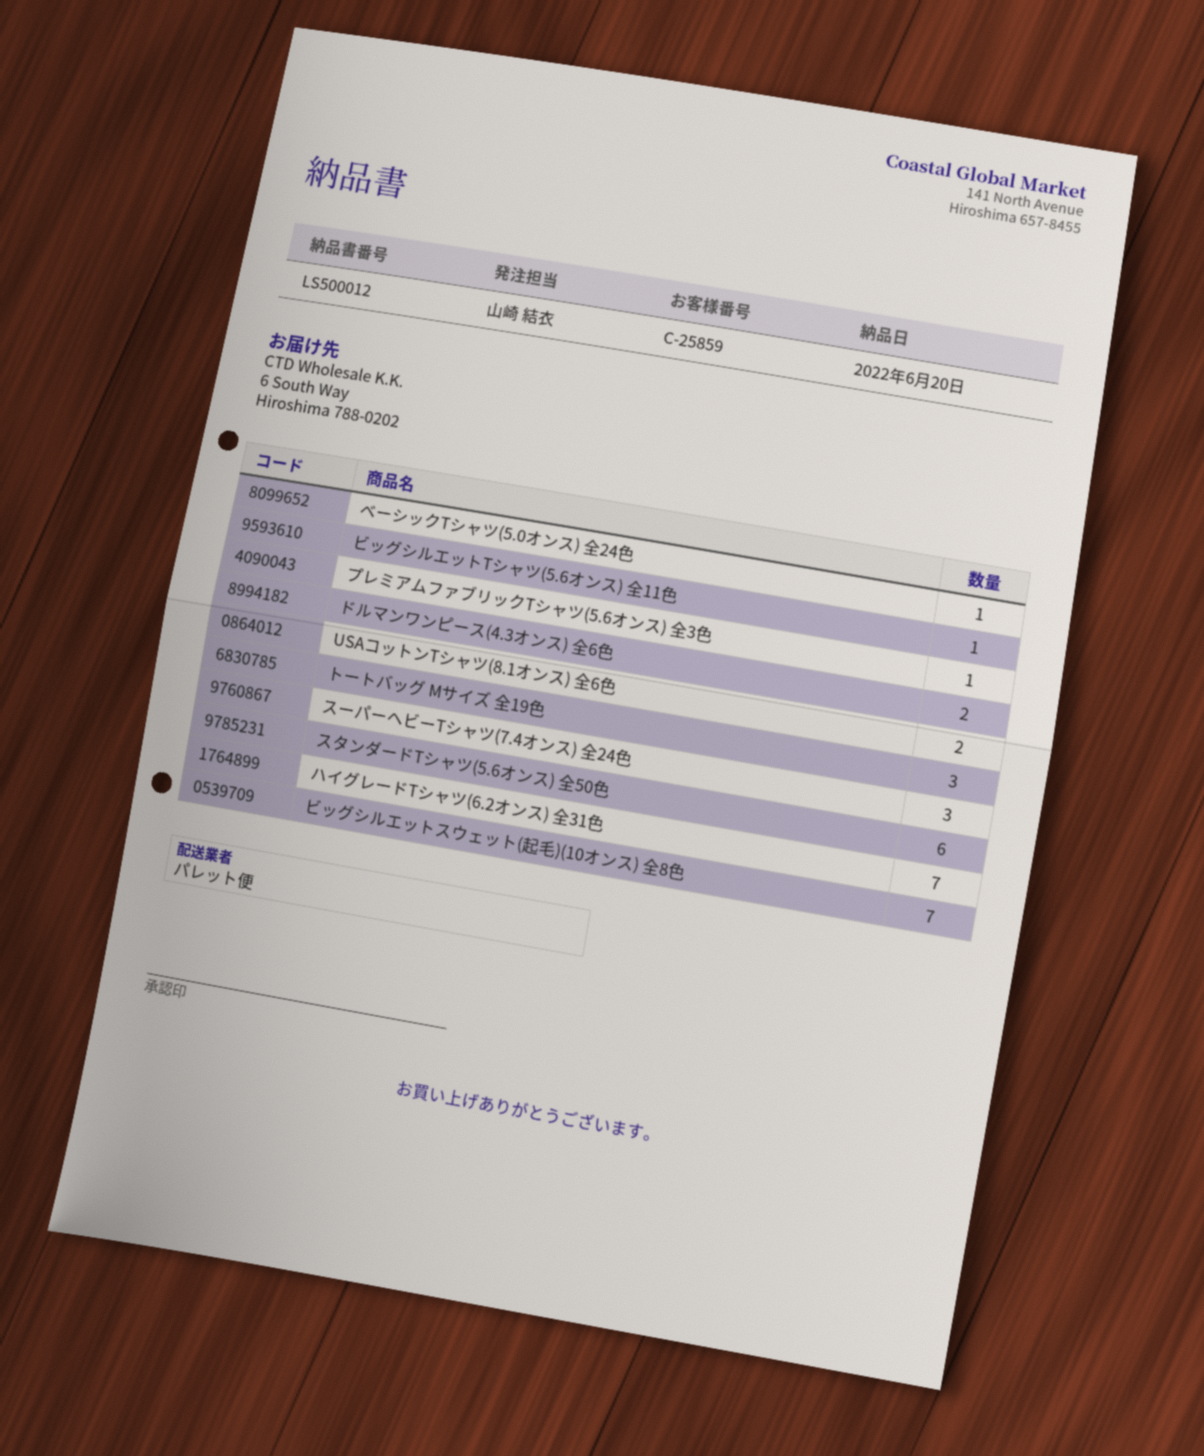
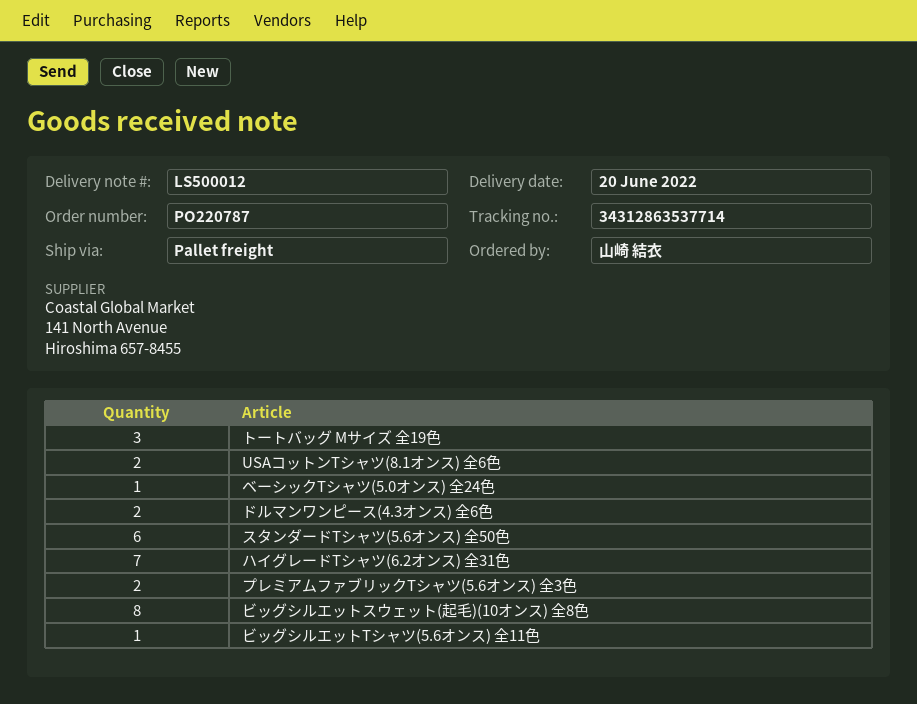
プレミアムファブリックTシャツ(5.6オンス) 全3色: 1 -> 2
スーパーヘビーTシャツ(7.4オンス) 全24色: 3 -> none
ビッグシルエットスウェット(起毛)(10オンス) 全8色: 7 -> 8

